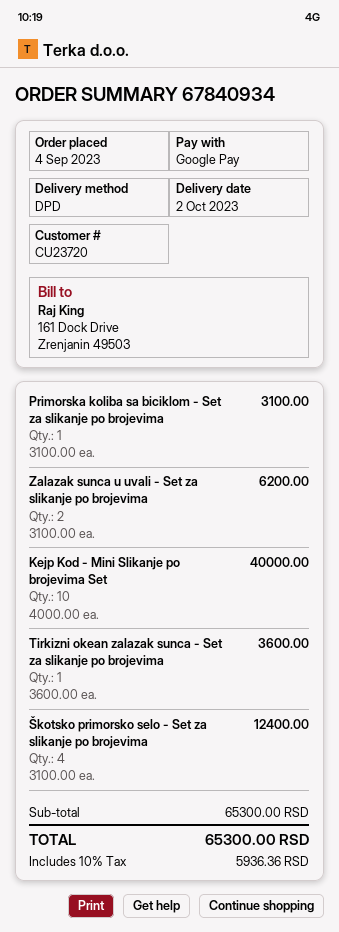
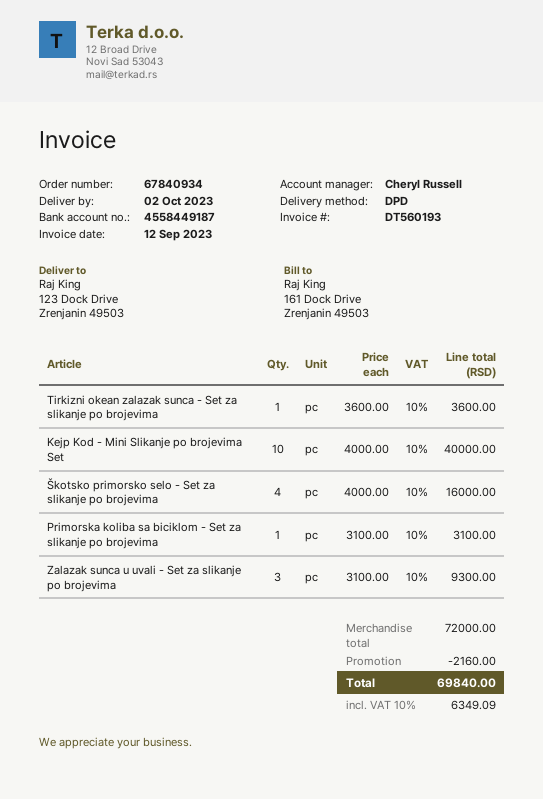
Zalazak sunca u uvali - Set za slikanje po brojevima: 2 x 3100.00 = 6200.00 -> 3 x 3100.00 = 9300.00
Škotsko primorsko selo - Set za slikanje po brojevima: 4 x 3100.00 = 12400.00 -> 4 x 4000.00 = 16000.00
subtotal: 65300.00 -> 72000.00
discount: none -> 2160.00
tax: 10% = 5936.36 -> 10% = 6349.09
total: 65300.00 -> 69840.00

